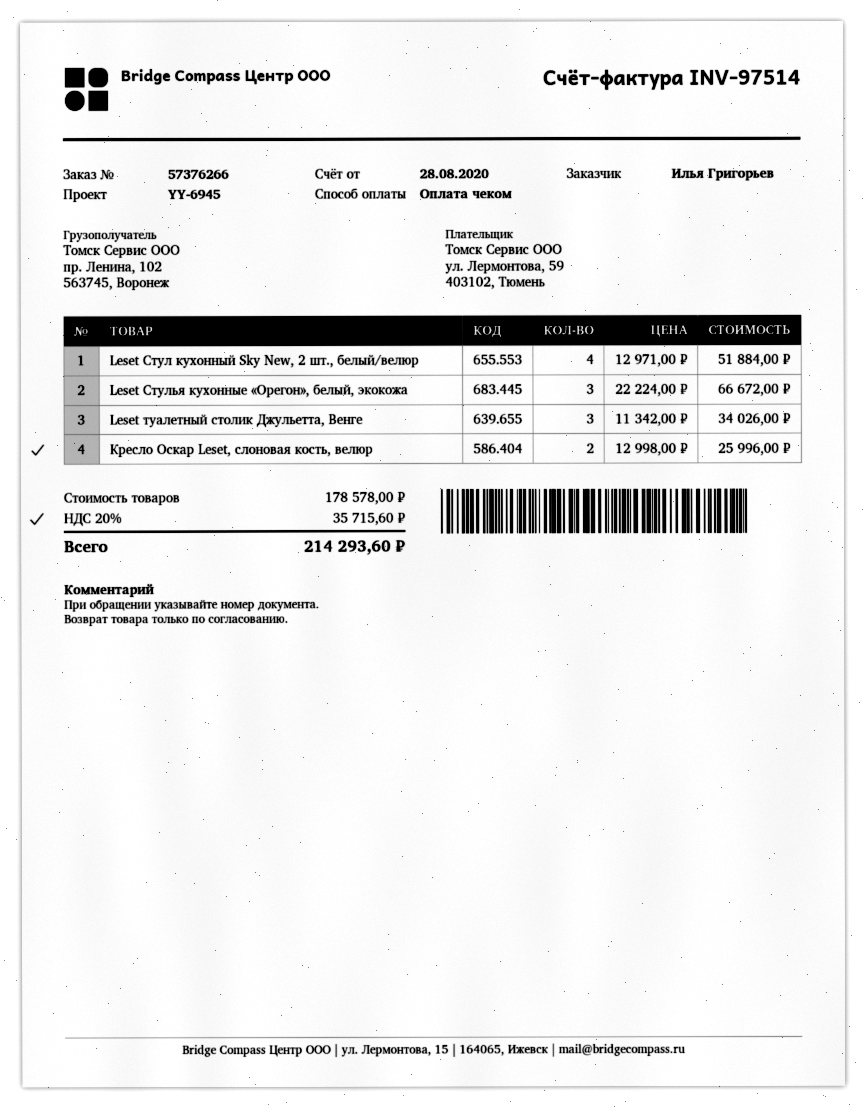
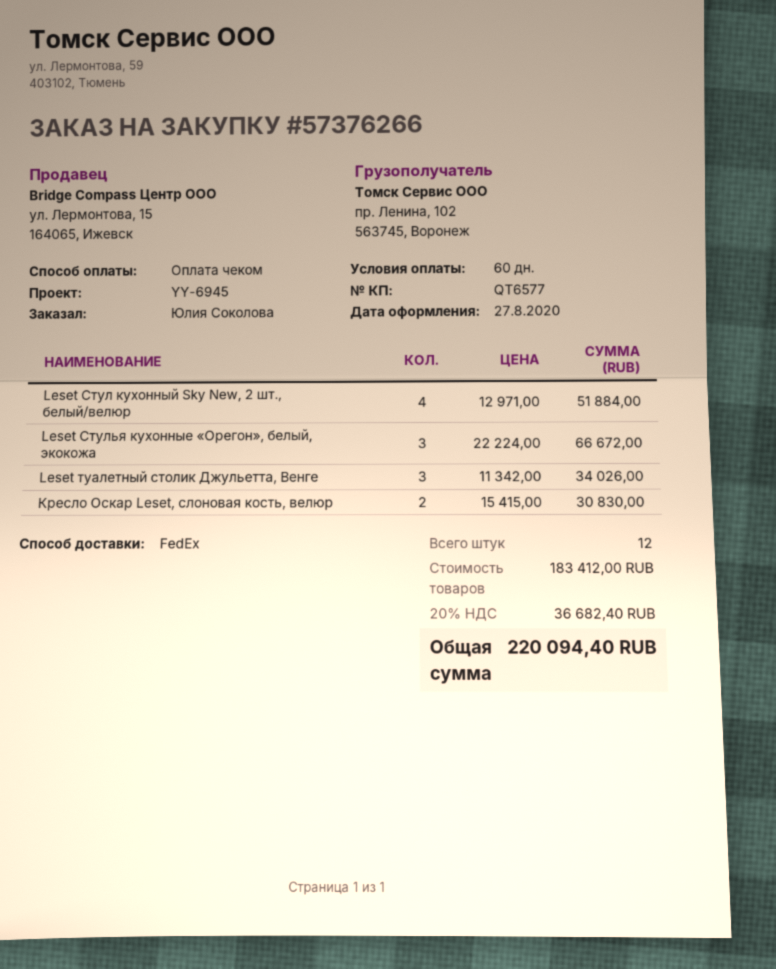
ordered by: Илья Григорьев -> Юлия Соколова
Кресло Оскар Leset, слоновая кость, велюр: 2 x 12998.00 = 25996.00 -> 2 x 15415.00 = 30830.00
subtotal: 178578.00 -> 183412.00
tax: 20% = 35715.60 -> 20% = 36682.40
total: 214293.60 -> 220094.40

